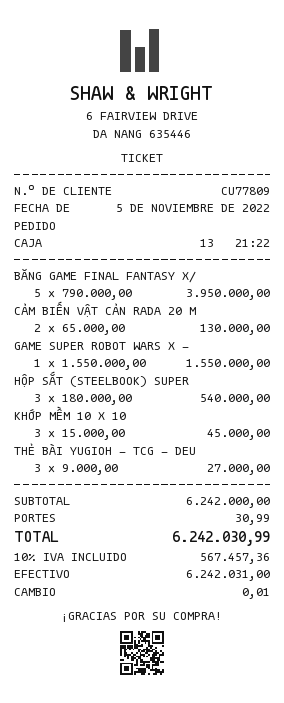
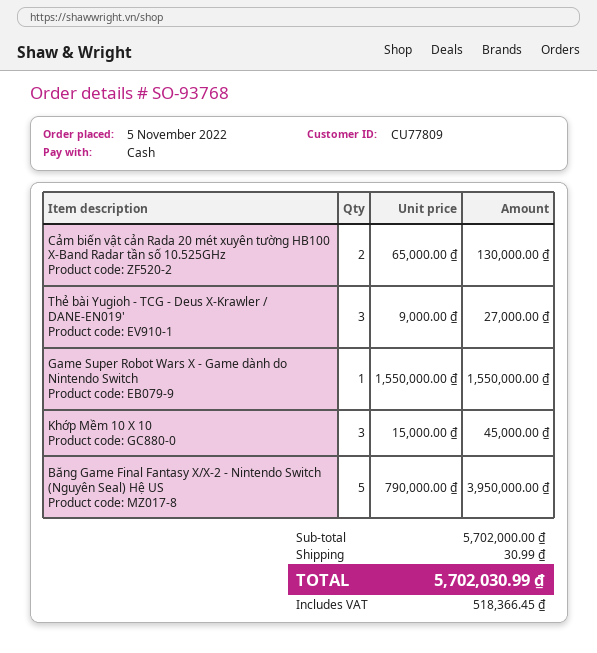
HỘP SẮT (STEELBOOK) SUPER: 3 x 180000.00 = 540000.00 -> none
subtotal: 6242000.00 -> 5702000.00
tax: 567457.36 -> 518366.45
total: 6242030.99 -> 5702030.99

